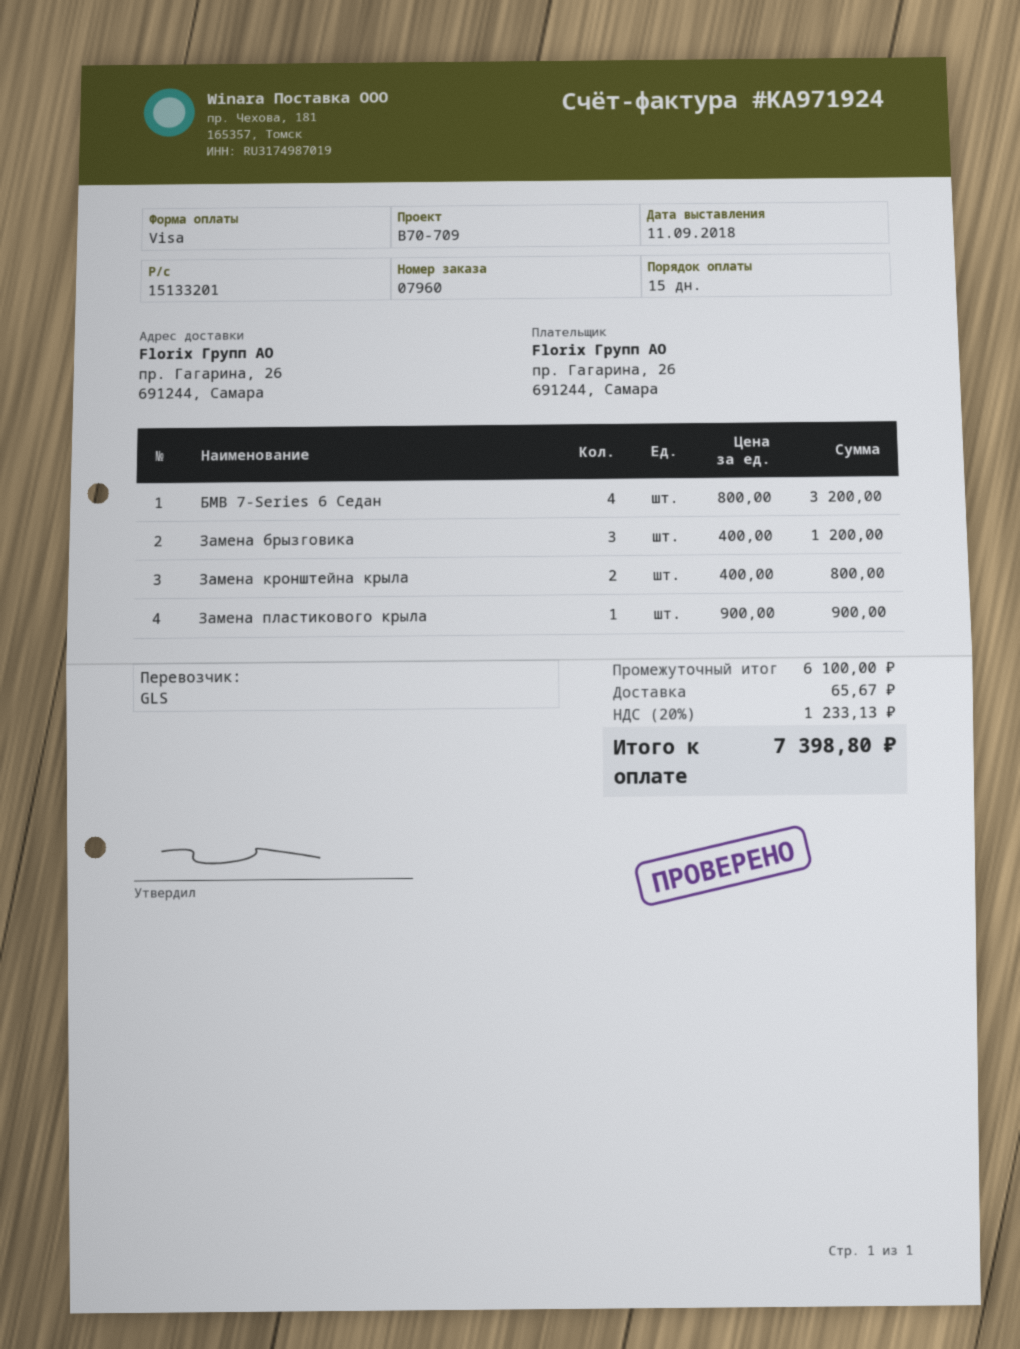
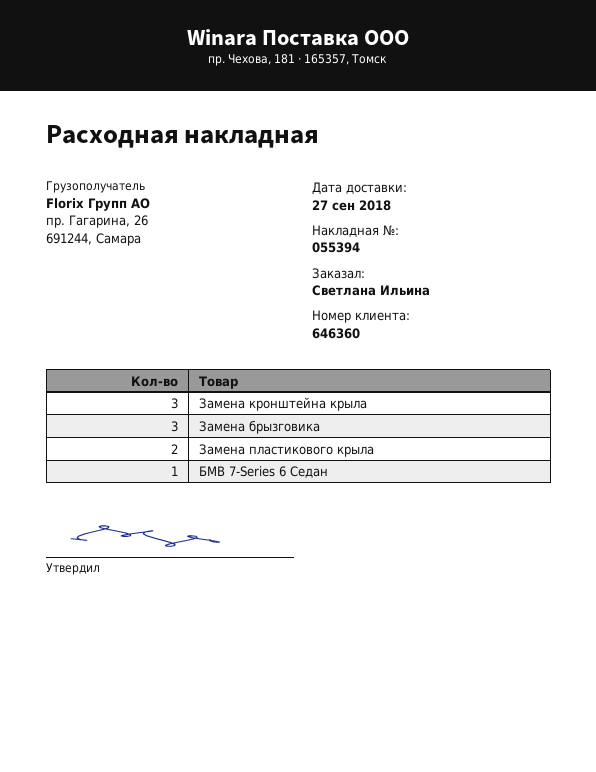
БМВ 7-Series 6 Седан: 4 -> 1
Замена кронштейна крыла: 2 -> 3
Замена пластикового крыла: 1 -> 2

